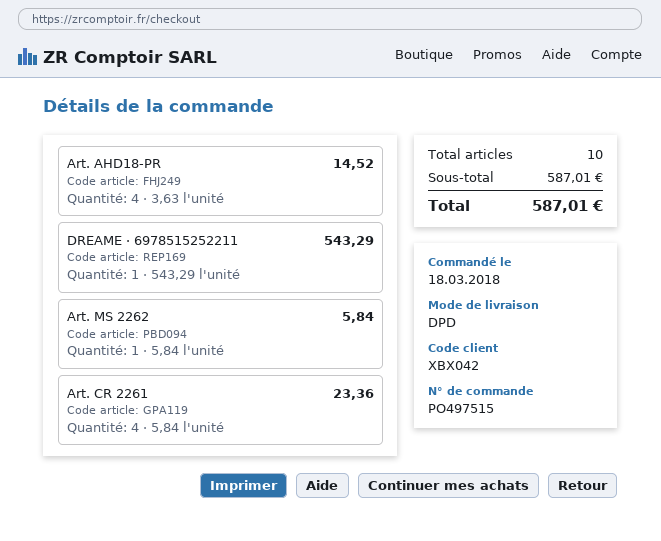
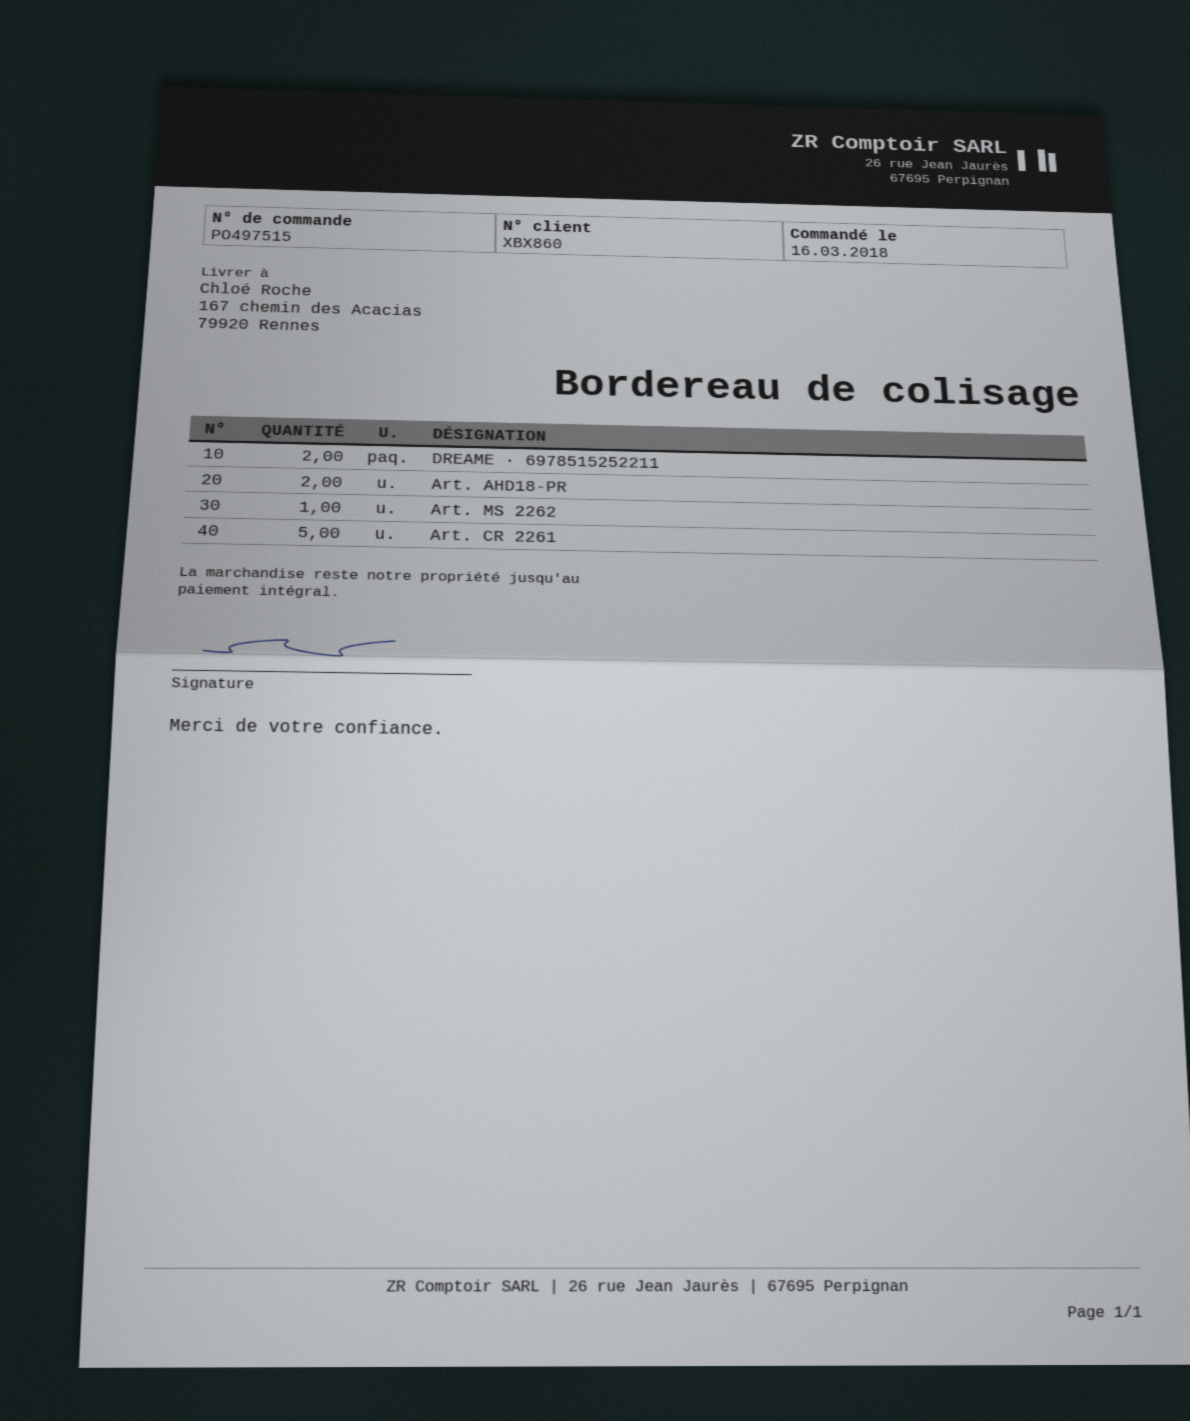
order date: 2018-03-18 -> 2018-03-16
customer number: XBX042 -> XBX860
Art. AHD18-PR: 4 -> 2
DREAME · 6978515252211: 1 -> 2
Art. CR 2261: 4 -> 5

